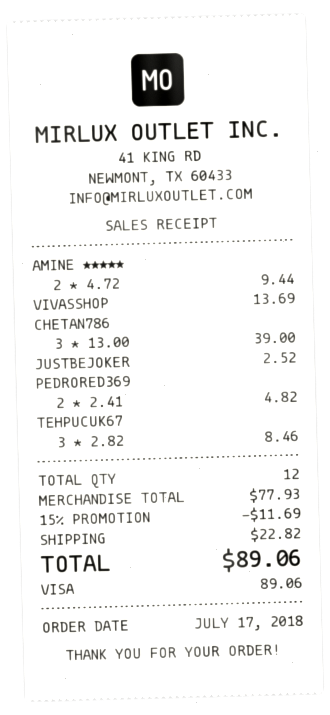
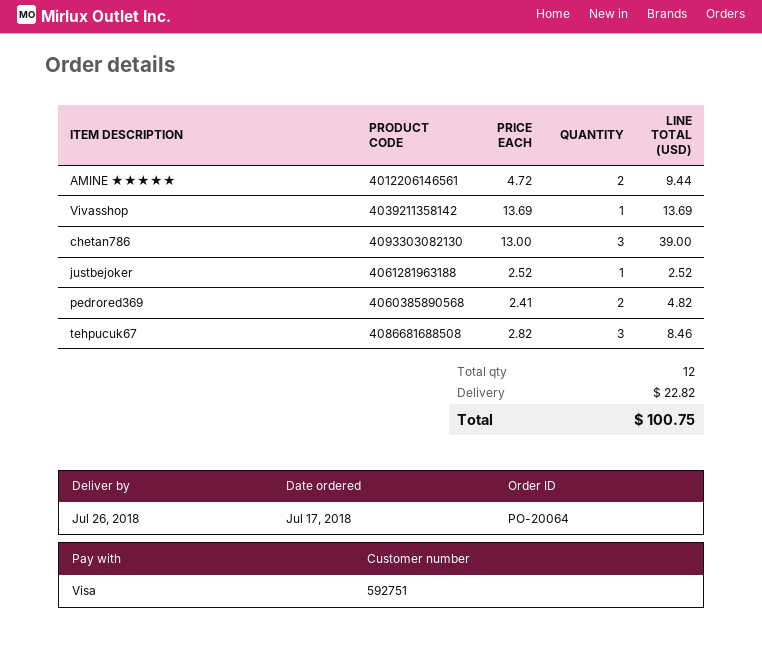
discount: 15% = 11.69 -> none
total: 89.06 -> 100.75

